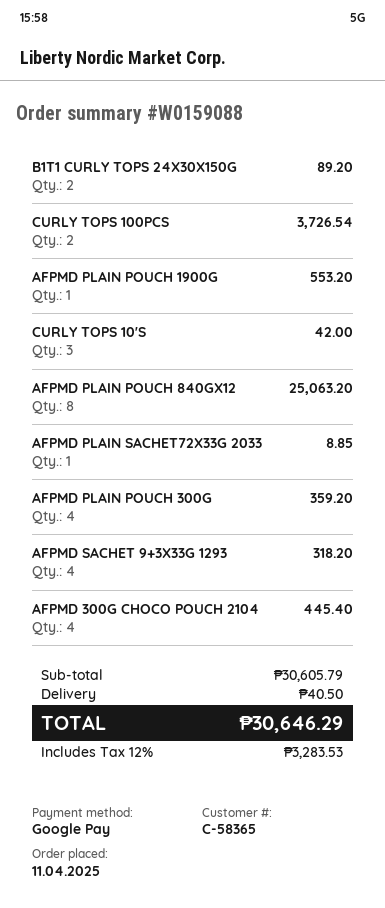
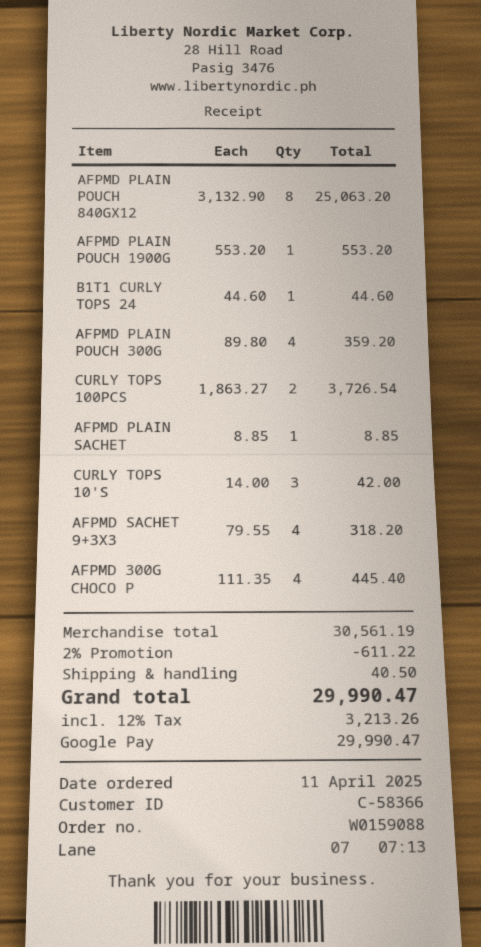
customer number: C-58365 -> C-58366
B1T1 CURLY TOPS 24X30X150G: 2 for 89.20 -> 1 for 44.60
subtotal: 30605.79 -> 30561.19
discount: none -> 2% = 611.22
tax: 12% = 3283.53 -> 12% = 3213.26
total: 30646.29 -> 29990.47

